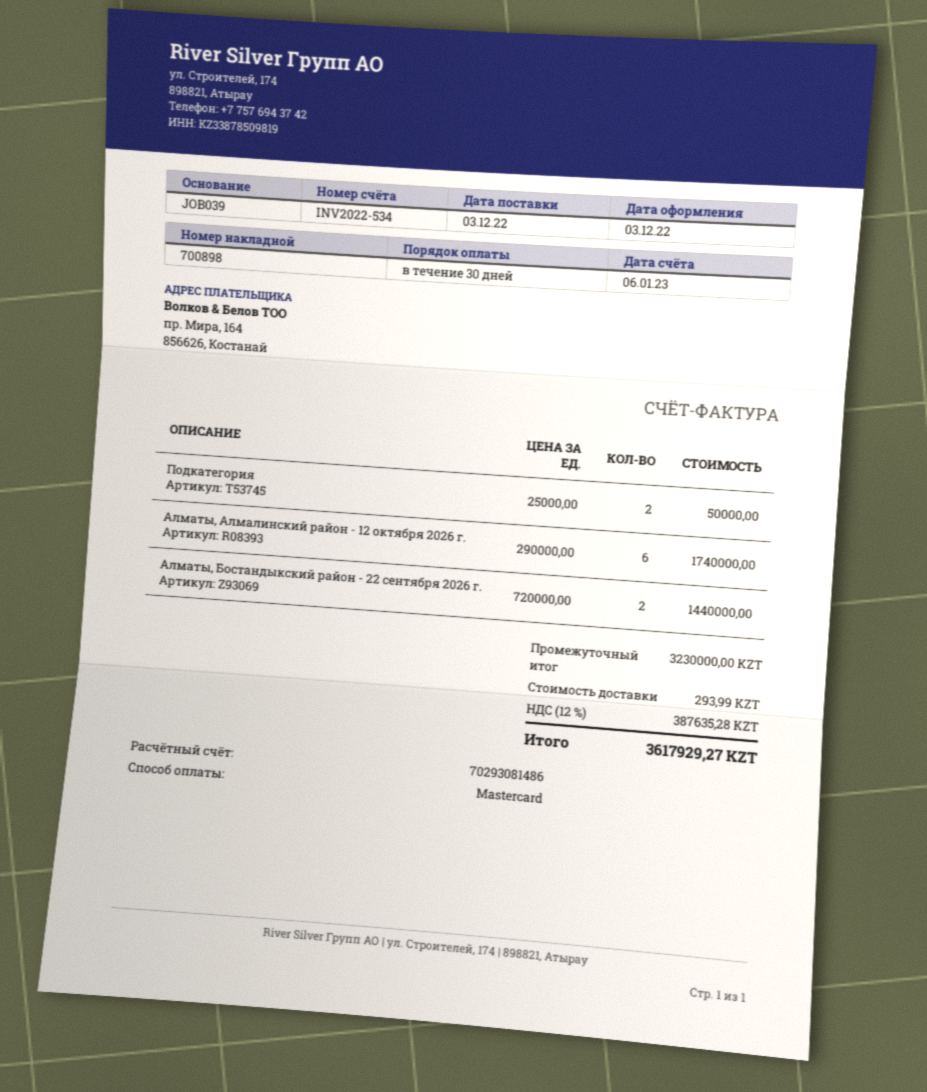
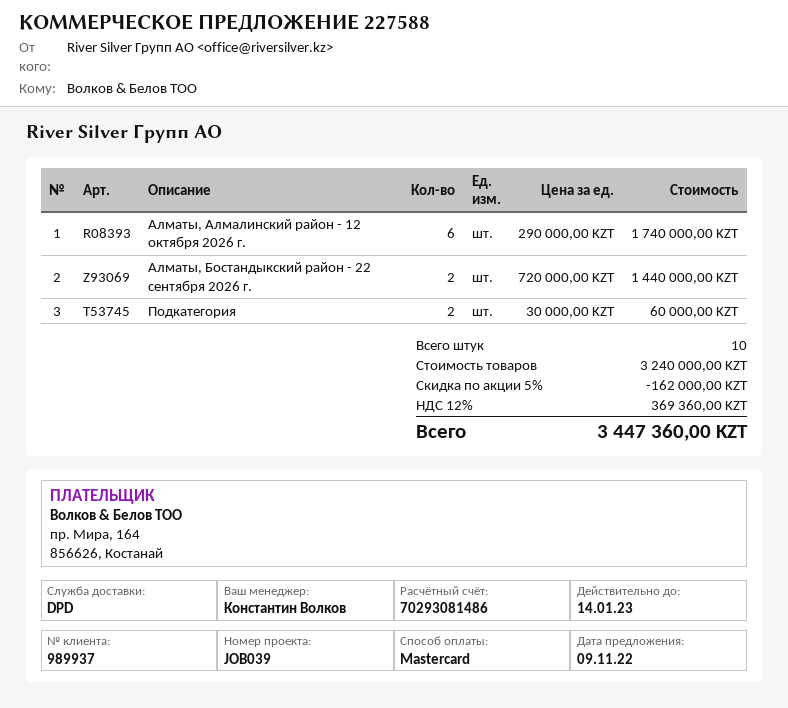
Подкатегория: 2 x 25000.00 = 50000.00 -> 2 x 30000.00 = 60000.00
subtotal: 3230000.00 -> 3240000.00
discount: none -> 5% = 162000.00
shipping: 293.99 -> none
tax: 12% = 387635.28 -> 12% = 369360.00
total: 3617929.27 -> 3447360.00

